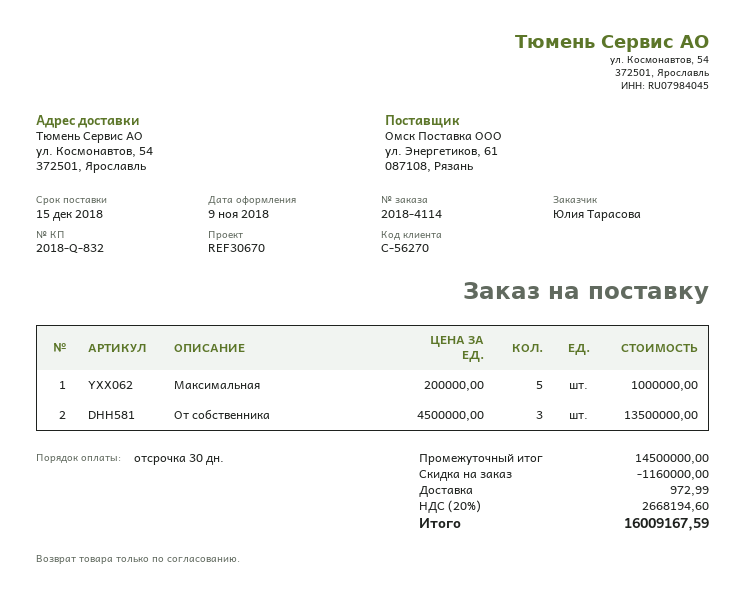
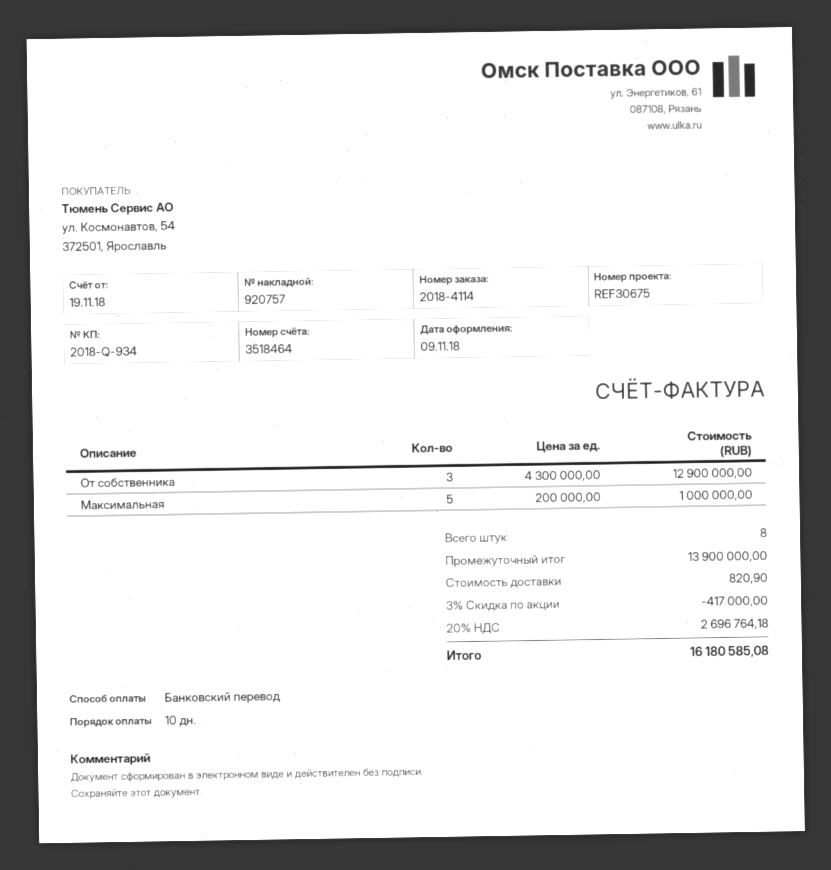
quote number: 2018-Q-832 -> 2018-Q-934
payment terms: 30 days -> 10 days
reference: REF30670 -> REF30675
От собственника: 3 x 4500000.00 = 13500000.00 -> 3 x 4300000.00 = 12900000.00
subtotal: 14500000.00 -> 13900000.00
discount: 1160000.00 -> 417000.00
shipping: 972.99 -> 820.90
tax: 20% = 2668194.60 -> 20% = 2696764.18
total: 16009167.59 -> 16180585.08

